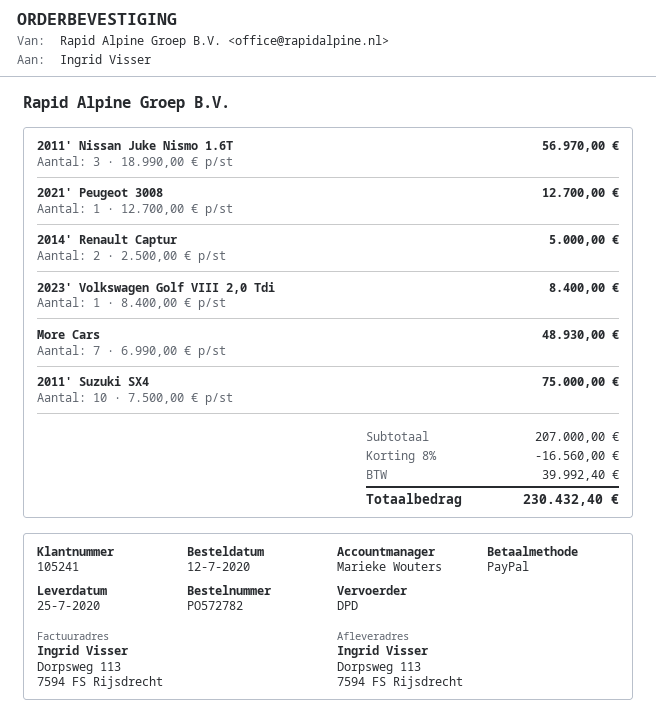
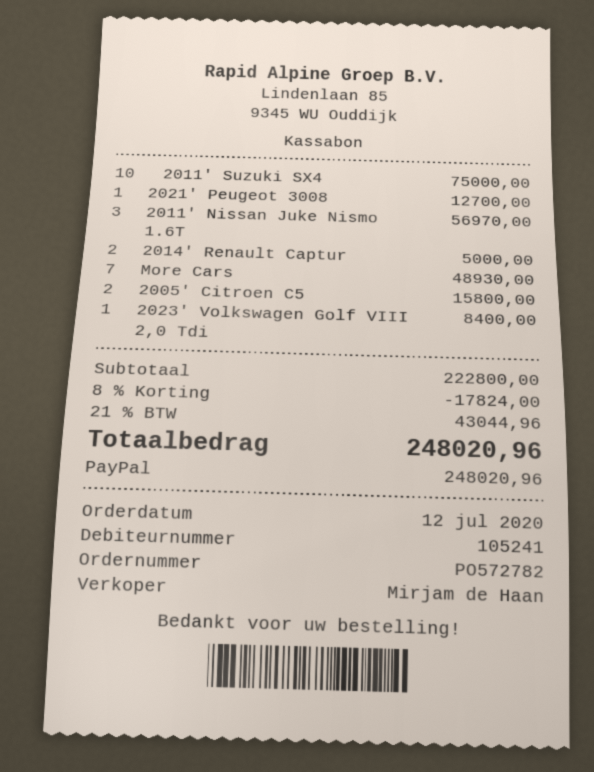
sales rep: Marieke Wouters -> Mirjam de Haan
2005' Citroen C5: none -> 2 for 15800.00
subtotal: 207000.00 -> 222800.00
discount: 8% = 16560.00 -> 8% = 17824.00
tax: 39992.40 -> 43044.96
total: 230432.40 -> 248020.96

